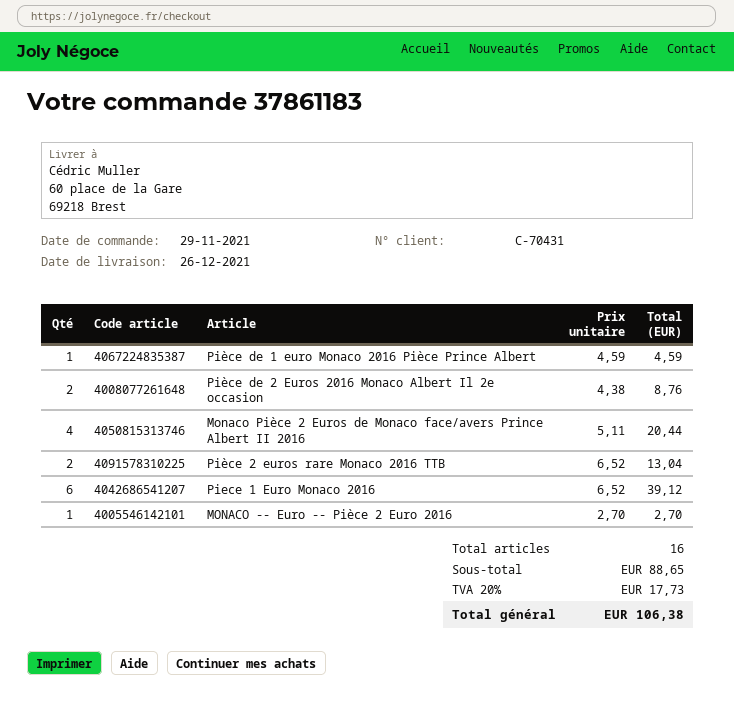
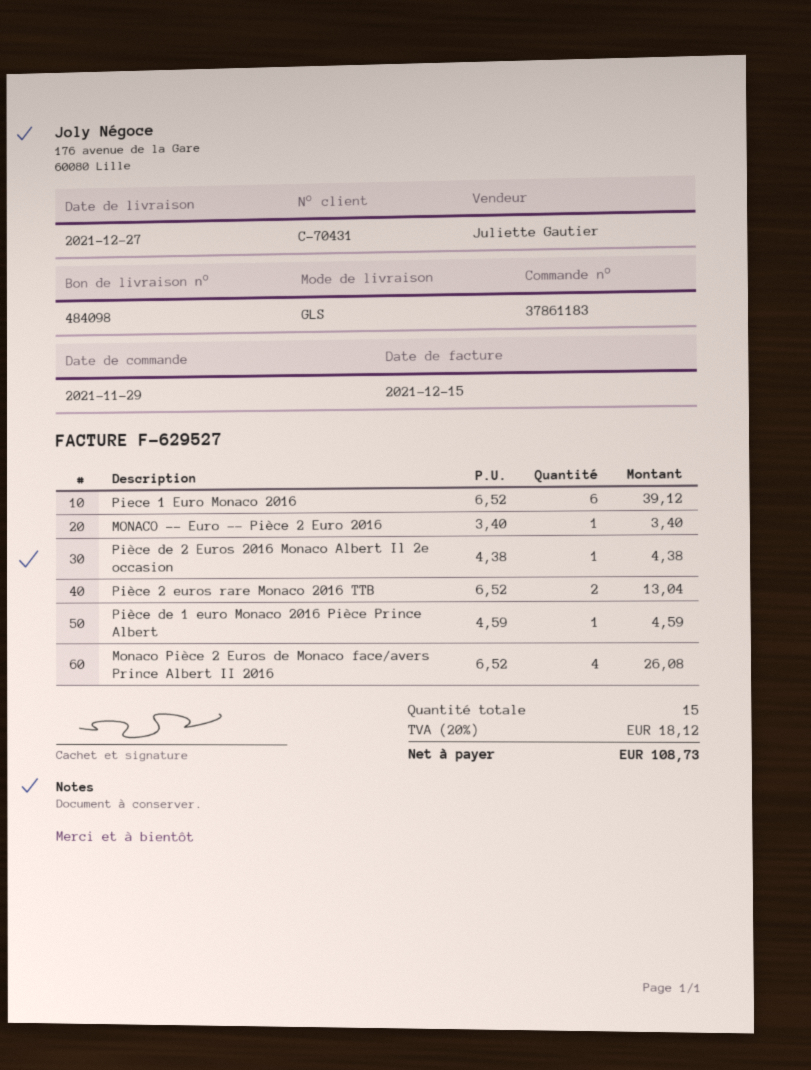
delivery date: 2021-12-26 -> 2021-12-27
Pièce de 2 Euros 2016 Monaco Albert Il 2e occasion: 2 x 4.38 = 8.76 -> 1 x 4.38 = 4.38
Monaco Pièce 2 Euros de Monaco face/avers Prince Albert II 2016: 4 x 5.11 = 20.44 -> 4 x 6.52 = 26.08
MONACO -- Euro -- Pièce 2 Euro 2016: 1 x 2.70 = 2.70 -> 1 x 3.40 = 3.40
total quantity: 16 -> 15
tax: 20% = 17.73 -> 20% = 18.12
total: 106.38 -> 108.73

